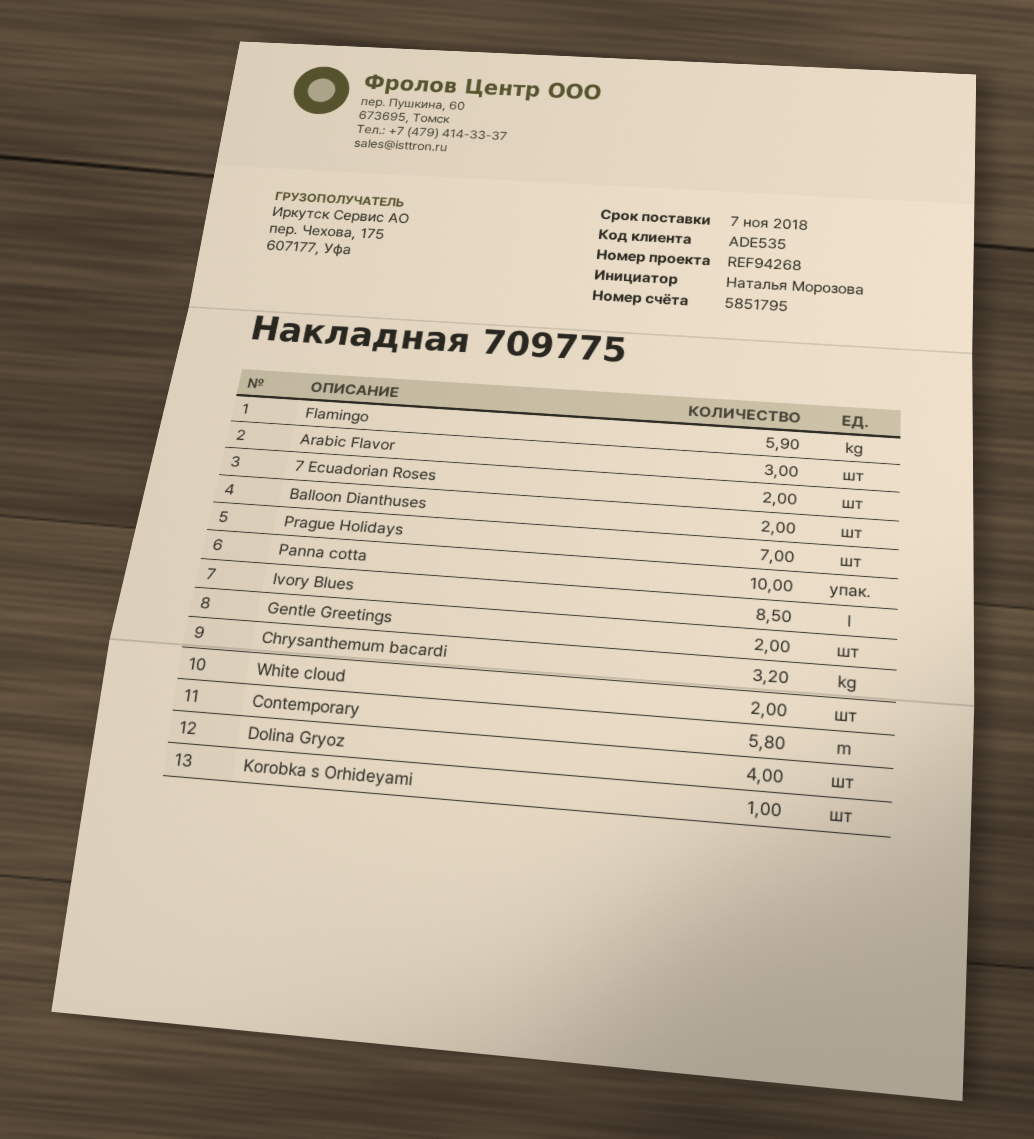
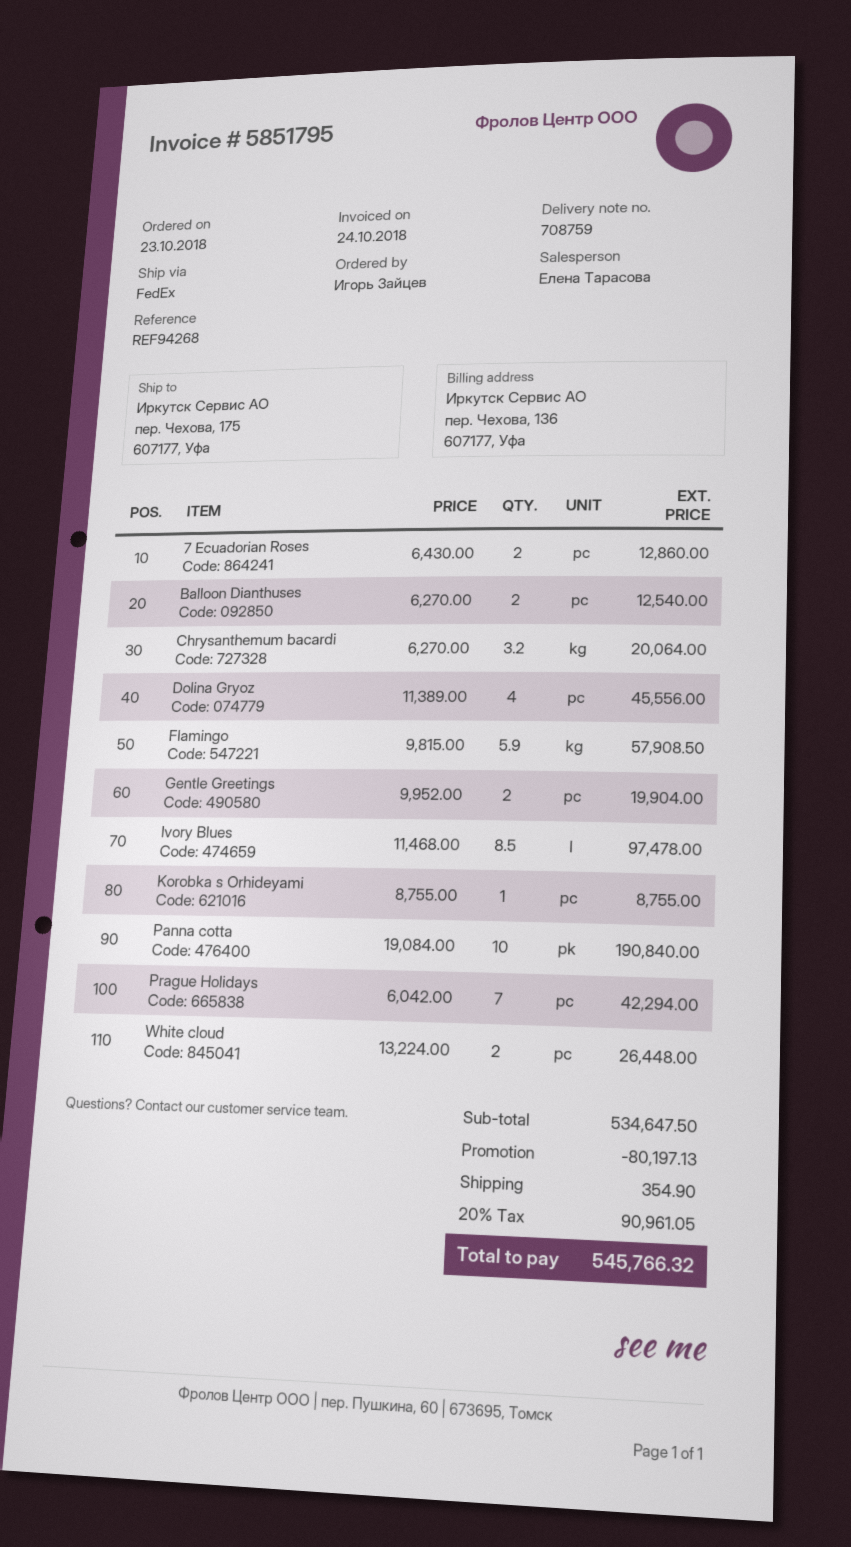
delivery note number: 709775 -> 708759
ordered by: Наталья Морозова -> Игорь Зайцев
Arabic Flavor: 3 -> none
Contemporary: 5.8 -> none

